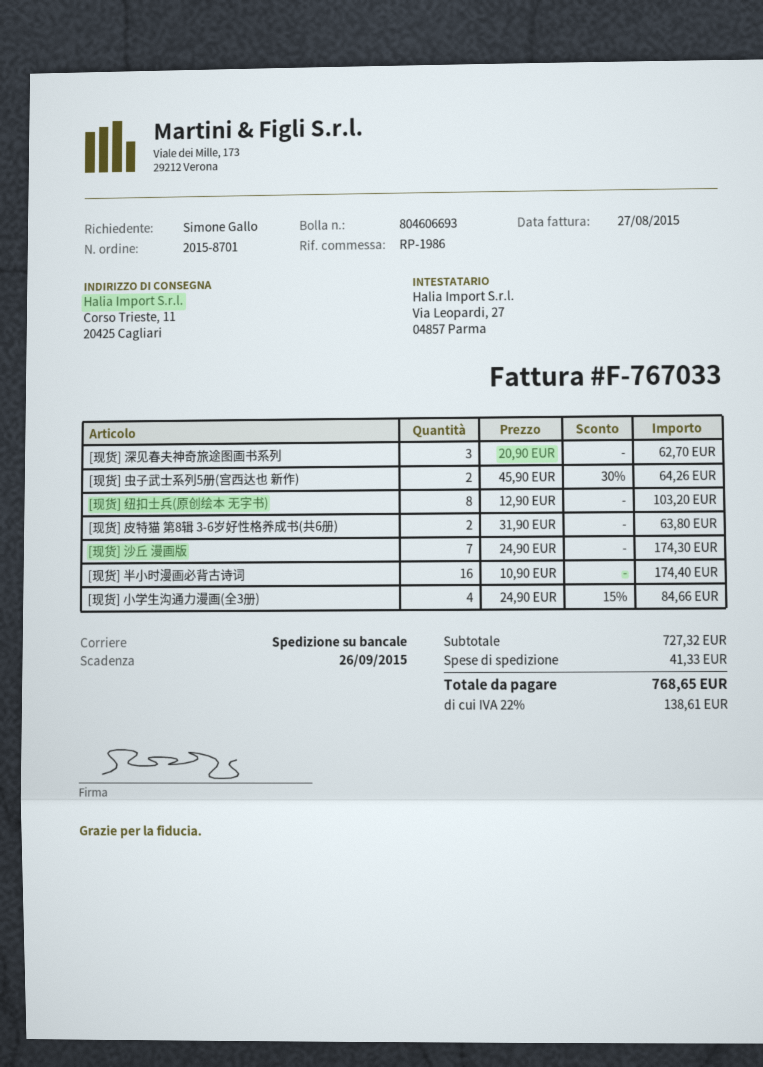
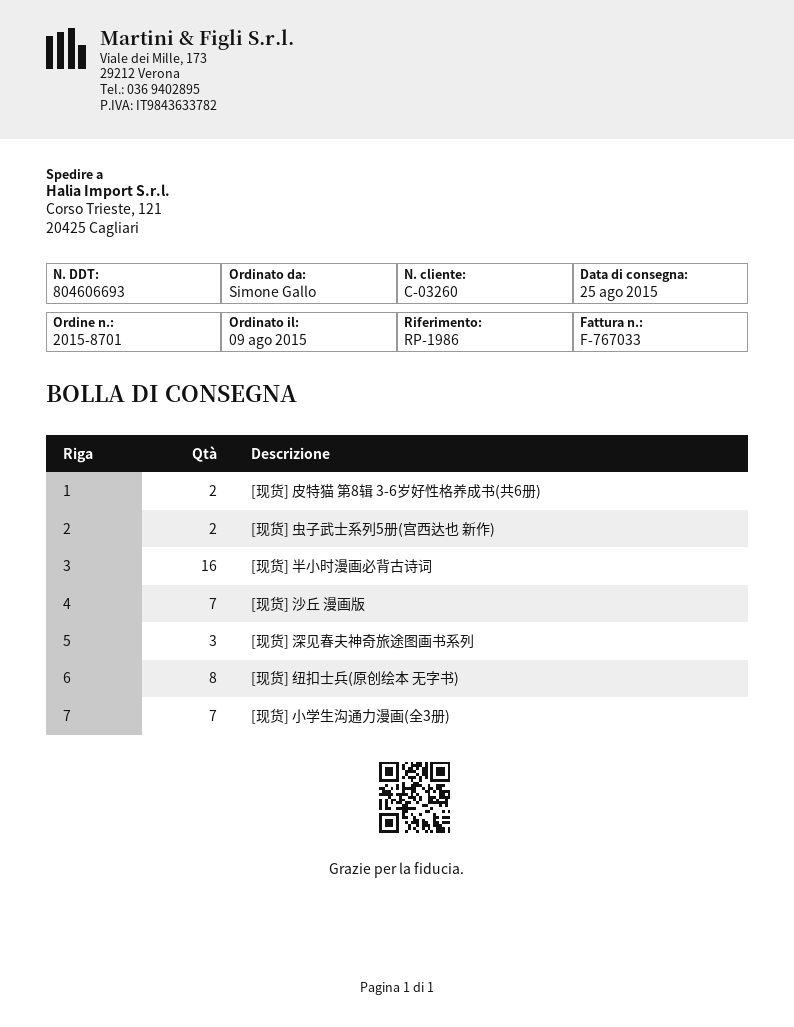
ship to: Corso Trieste, 11, 20425 Cagliari -> Corso Trieste, 121, 20425 Cagliari
[现货] 小学生沟通力漫画(全3册): 4 -> 7

